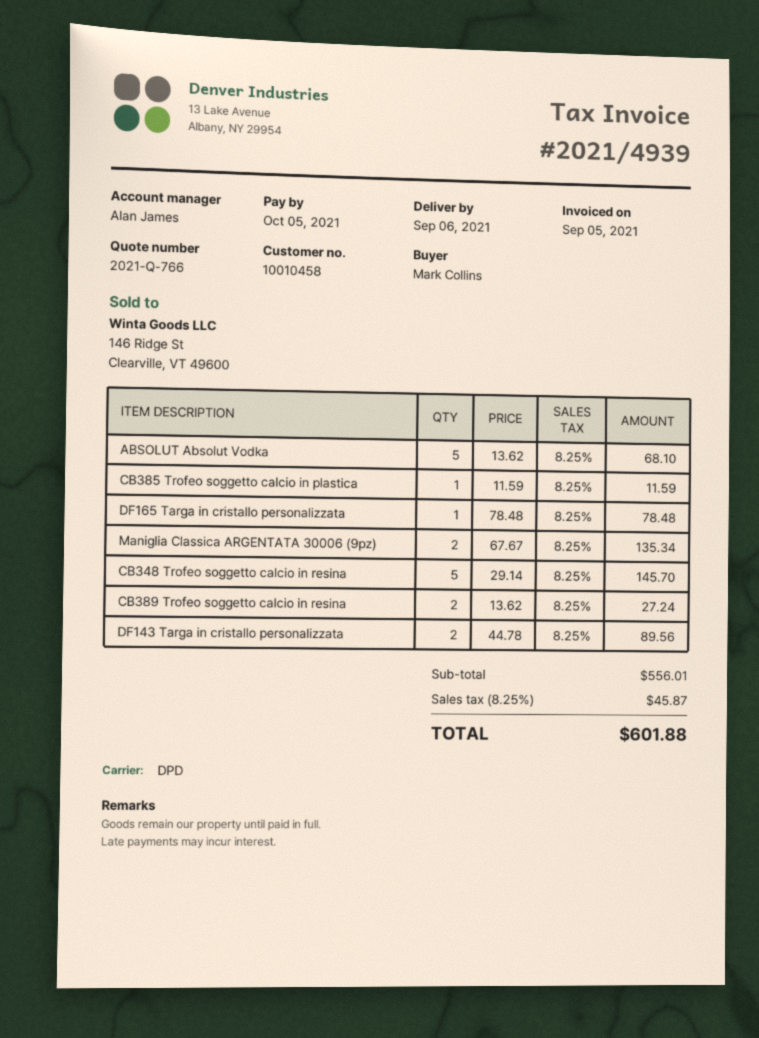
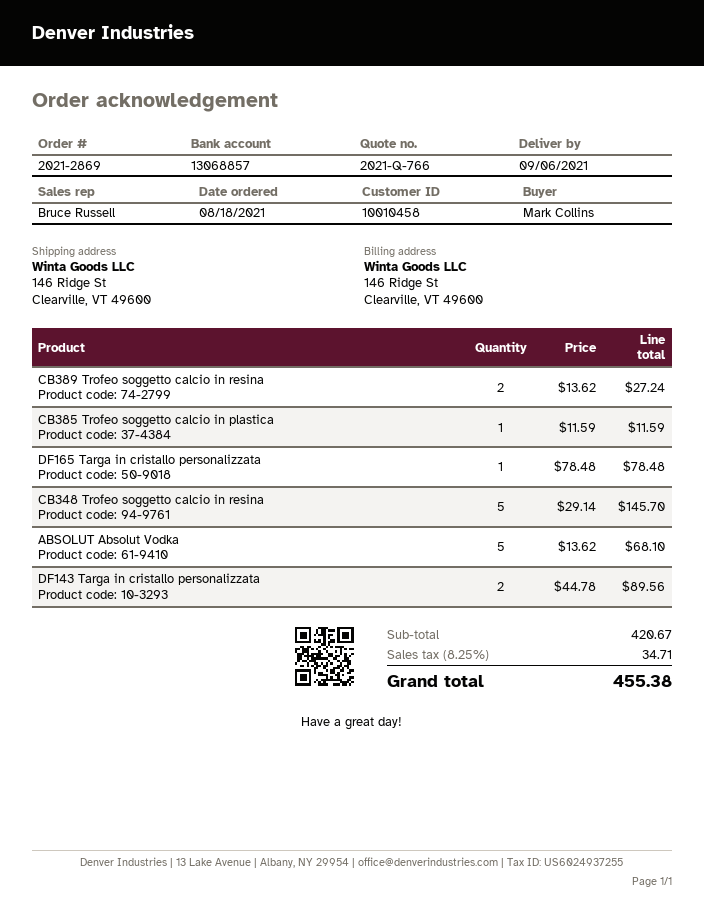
sales rep: Alan James -> Bruce Russell
Maniglia Classica ARGENTATA 30006 (9pz): 2 x 67.67 = 135.34 -> none
subtotal: 556.01 -> 420.67
tax: 8.25% = 45.87 -> 8.25% = 34.71
total: 601.88 -> 455.38

